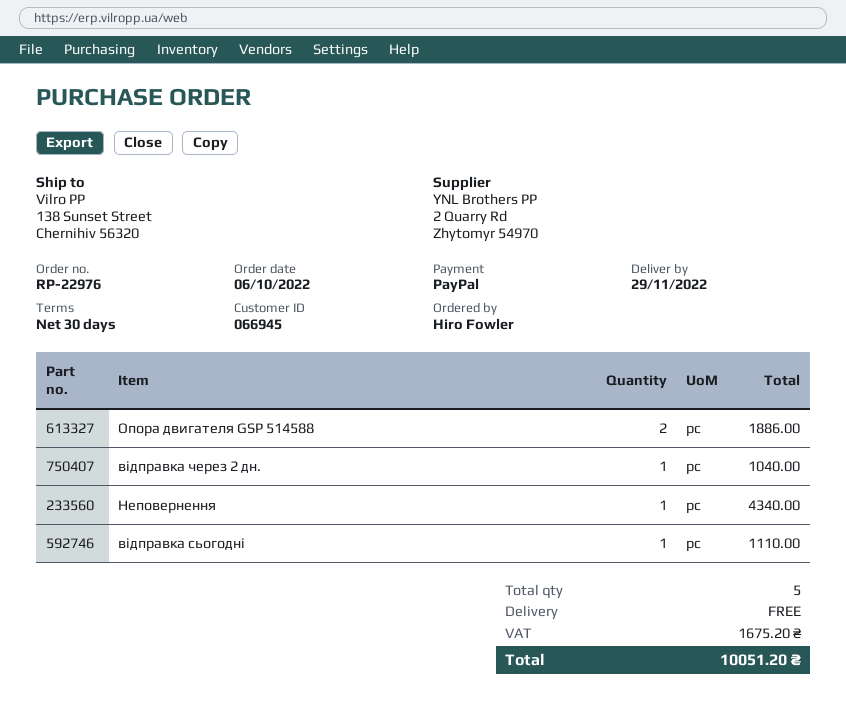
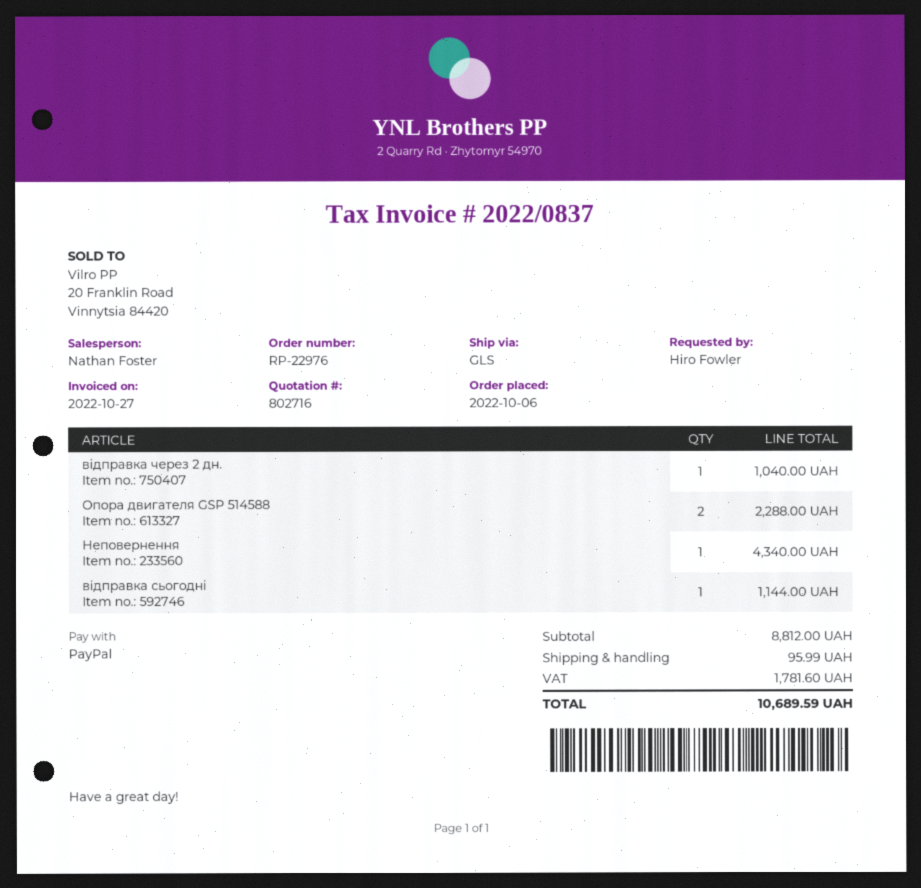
Опора двигателя GSP 514588: 2 for 1886.00 -> 2 for 2288.00
відправка сьогодні: 1 for 1110.00 -> 1 for 1144.00
shipping: 0.00 -> 95.99
tax: 1675.20 -> 1781.60
total: 10051.20 -> 10689.59

